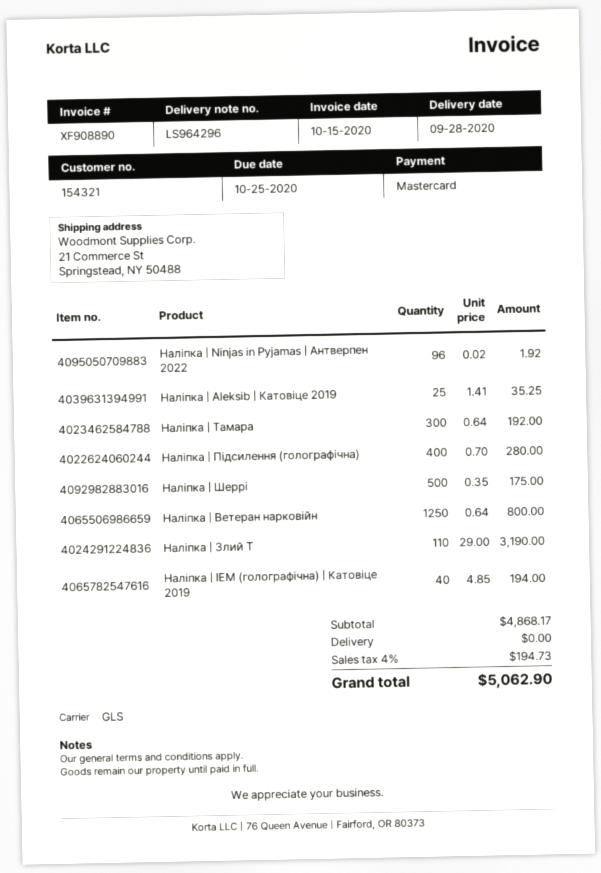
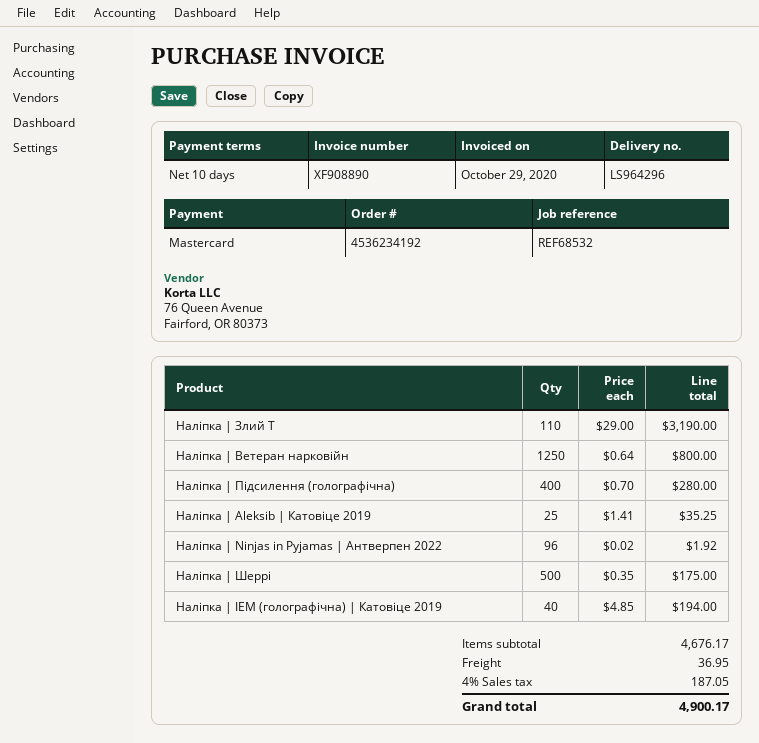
invoice date: 2020-10-15 -> 2020-10-29
Наліпка | Тамара: 300 x 0.64 = 192.00 -> none
subtotal: 4868.17 -> 4676.17
shipping: 0.00 -> 36.95
tax: 4% = 194.73 -> 4% = 187.05
total: 5062.90 -> 4900.17

